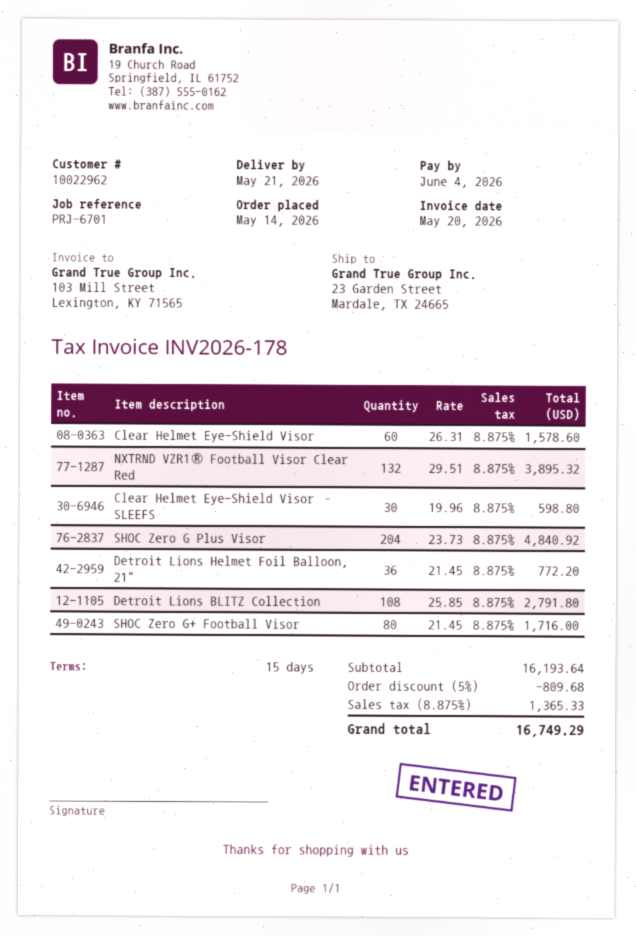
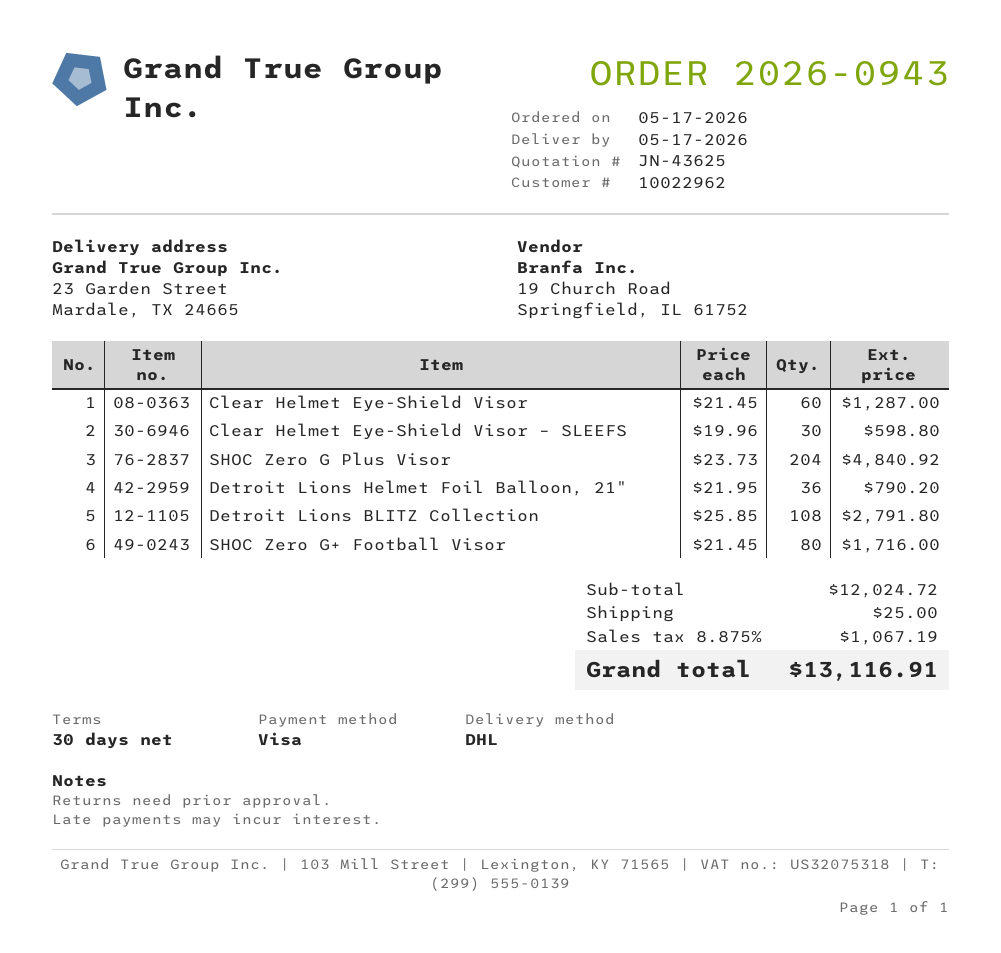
order date: 2026-05-14 -> 2026-05-17
delivery date: 2026-05-21 -> 2026-05-17
payment terms: 15 days -> 30 days
Clear Helmet Eye-Shield Visor: 60 x 26.31 = 1578.60 -> 60 x 21.45 = 1287.00
NXTRND VZR1® Football Visor Clear Red: 132 x 29.51 = 3895.32 -> none
Detroit Lions Helmet Foil Balloon, 21": 36 x 21.45 = 772.20 -> 36 x 21.95 = 790.20
subtotal: 16193.64 -> 12024.72
discount: 5% = 809.68 -> none
shipping: none -> 25.00
tax: 8.875% = 1365.33 -> 8.875% = 1067.19
total: 16749.29 -> 13116.91

